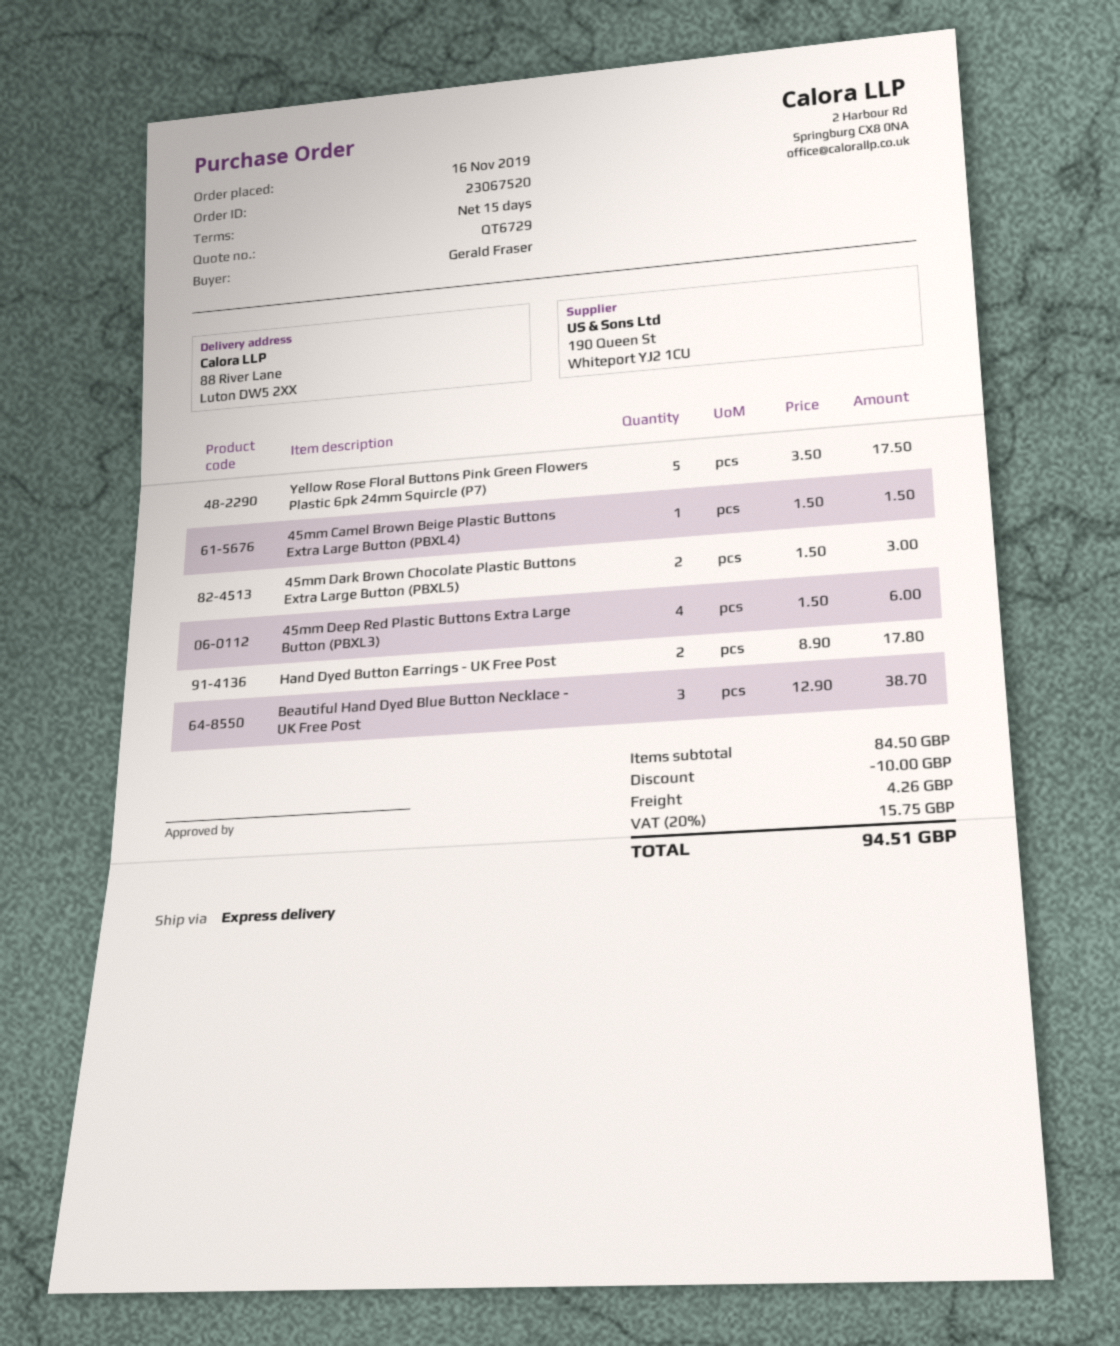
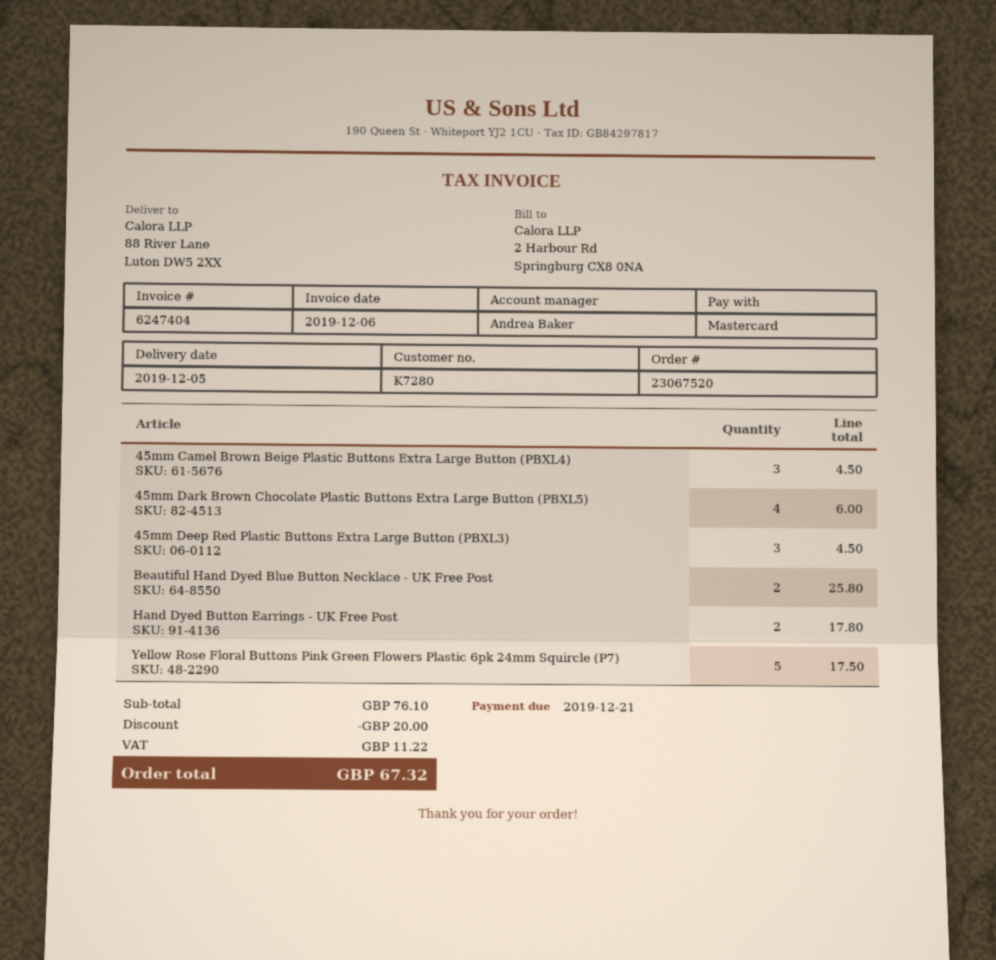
45mm Camel Brown Beige Plastic Buttons Extra Large Button (PBXL4): 1 for 1.50 -> 3 for 4.50
45mm Dark Brown Chocolate Plastic Buttons Extra Large Button (PBXL5): 2 for 3.00 -> 4 for 6.00
45mm Deep Red Plastic Buttons Extra Large Button (PBXL3): 4 for 6.00 -> 3 for 4.50
Beautiful Hand Dyed Blue Button Necklace - UK Free Post: 3 for 38.70 -> 2 for 25.80
subtotal: 84.50 -> 76.10
discount: 10.00 -> 20.00
shipping: 4.26 -> none
tax: 15.75 -> 11.22
total: 94.51 -> 67.32

